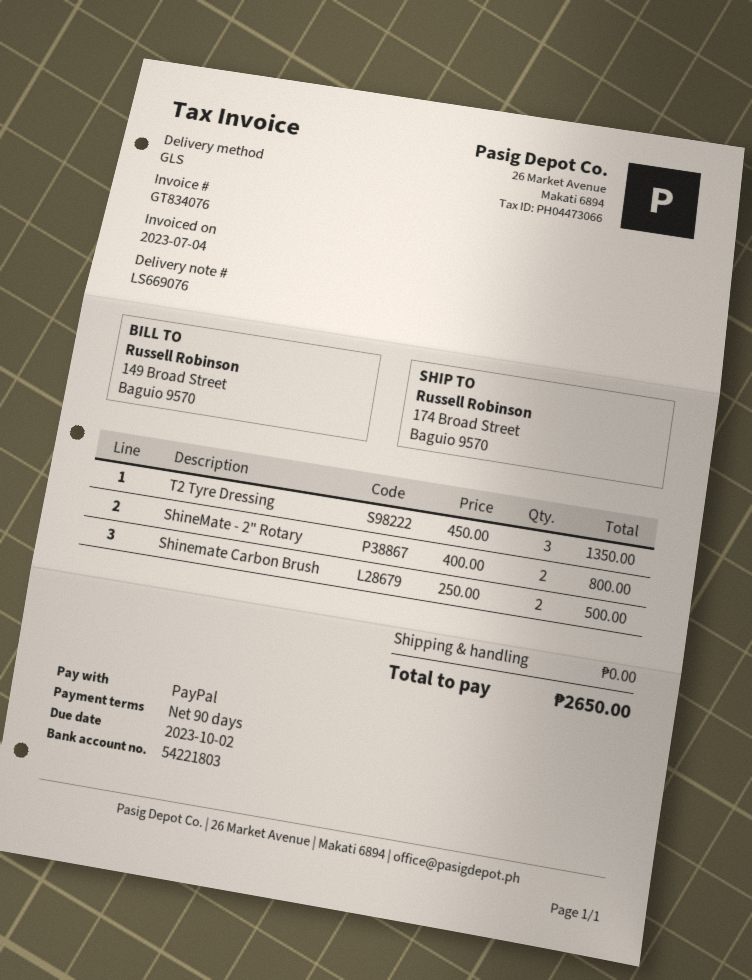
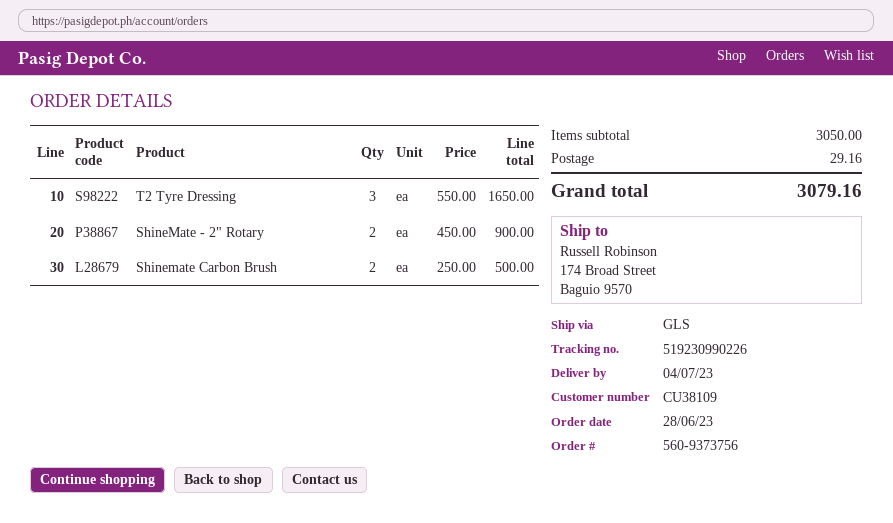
T2 Tyre Dressing: 3 x 450.00 = 1350.00 -> 3 x 550.00 = 1650.00
ShineMate - 2" Rotary: 2 x 400.00 = 800.00 -> 2 x 450.00 = 900.00
shipping: 0.00 -> 29.16
total: 2650.00 -> 3079.16

